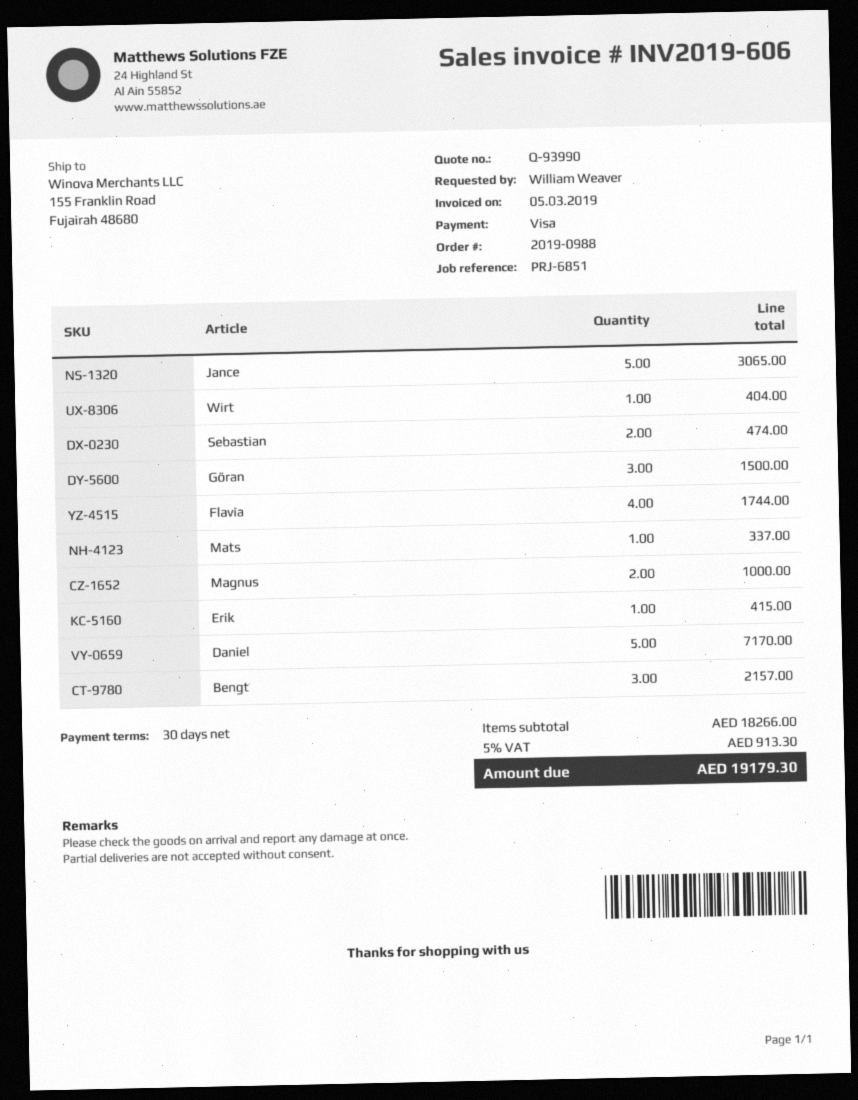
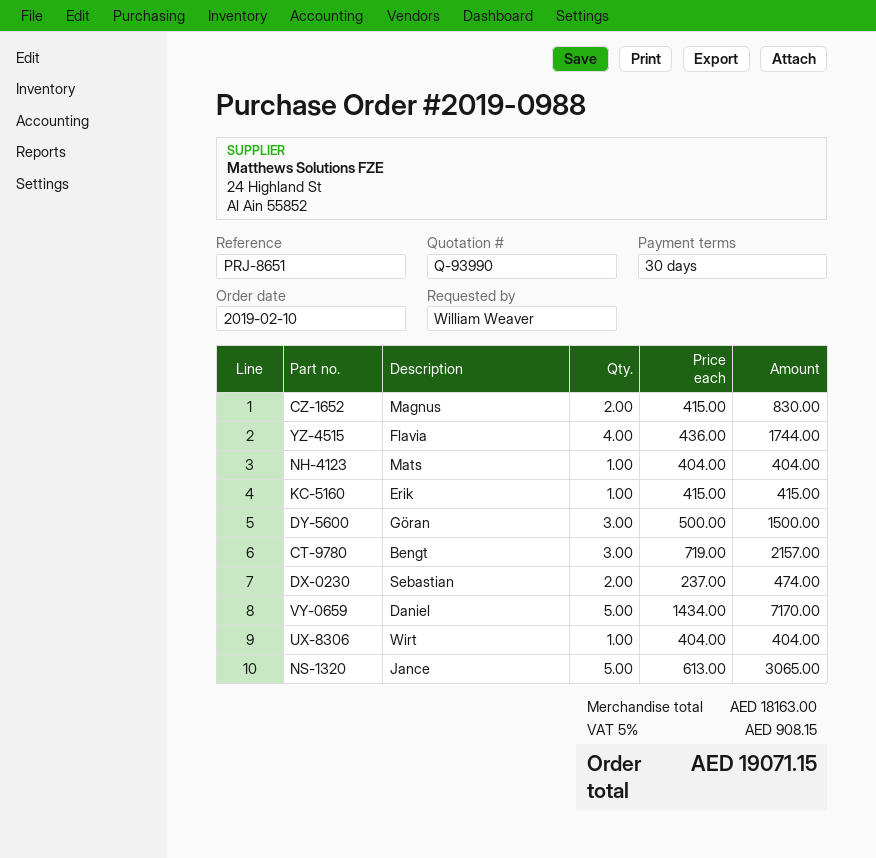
reference: PRJ-6851 -> PRJ-8651
Mats: 1 for 337.00 -> 1 for 404.00
Magnus: 2 for 1000.00 -> 2 for 830.00
subtotal: 18266.00 -> 18163.00
tax: 5% = 913.30 -> 5% = 908.15
total: 19179.30 -> 19071.15

